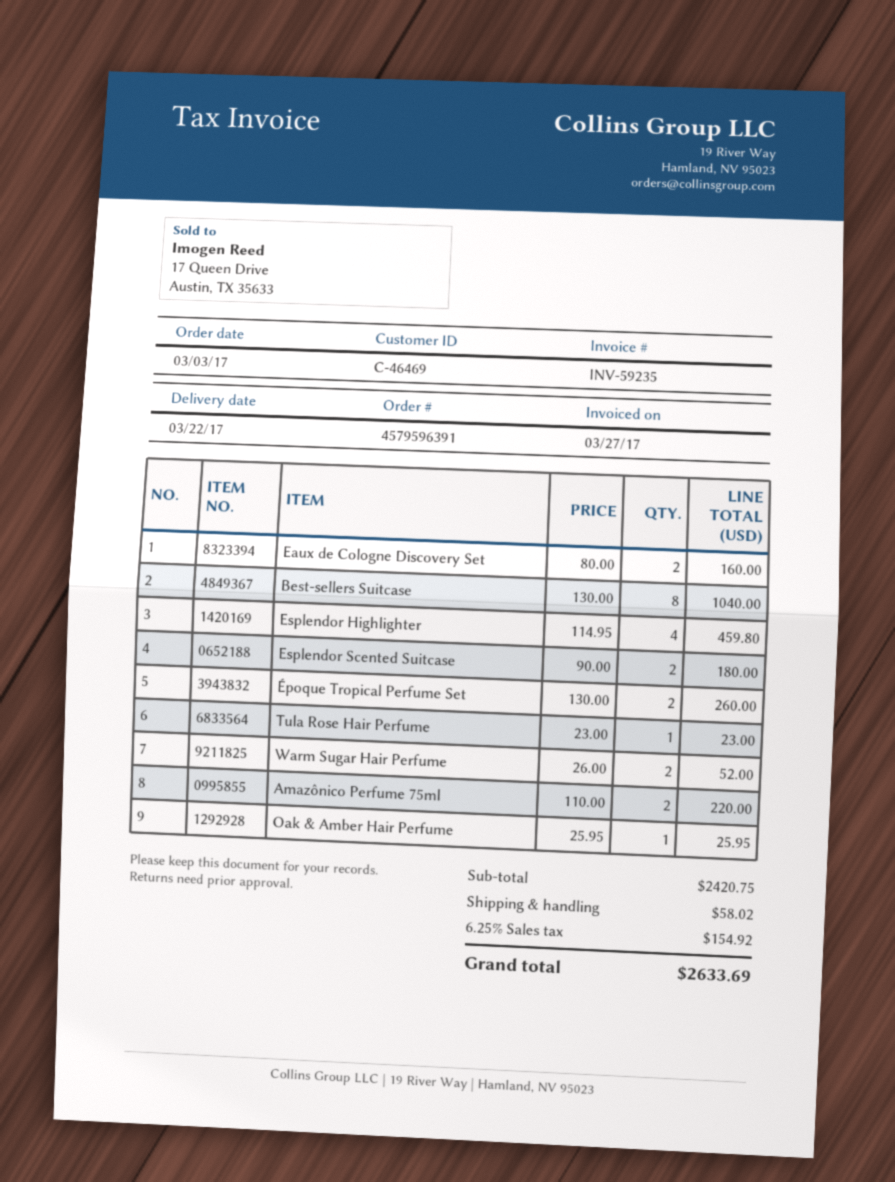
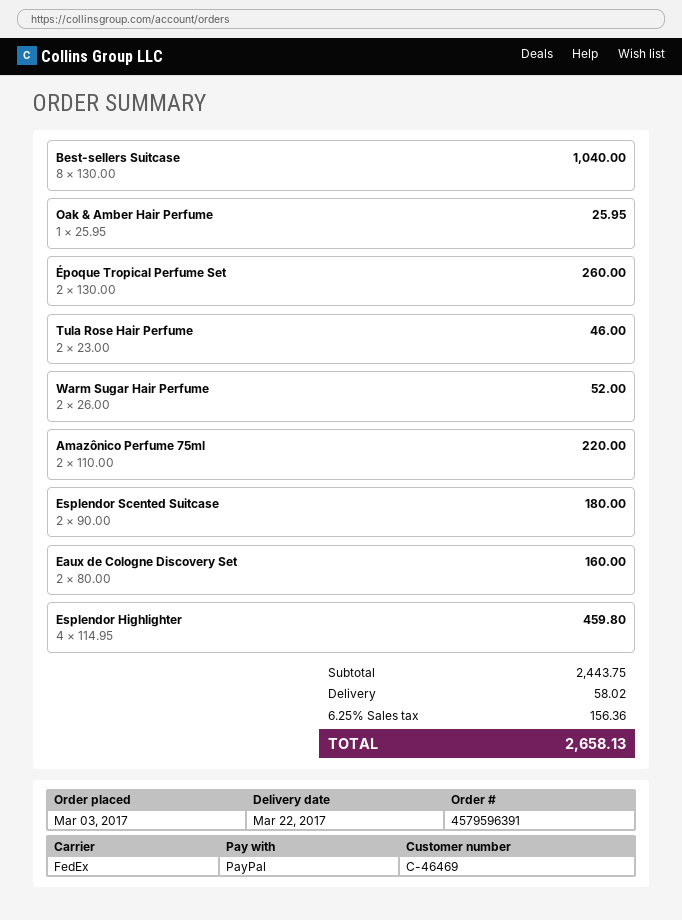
Tula Rose Hair Perfume: 1 x 23.00 = 23.00 -> 2 x 23.00 = 46.00
subtotal: 2420.75 -> 2443.75
tax: 6.25% = 154.92 -> 6.25% = 156.36
total: 2633.69 -> 2658.13

